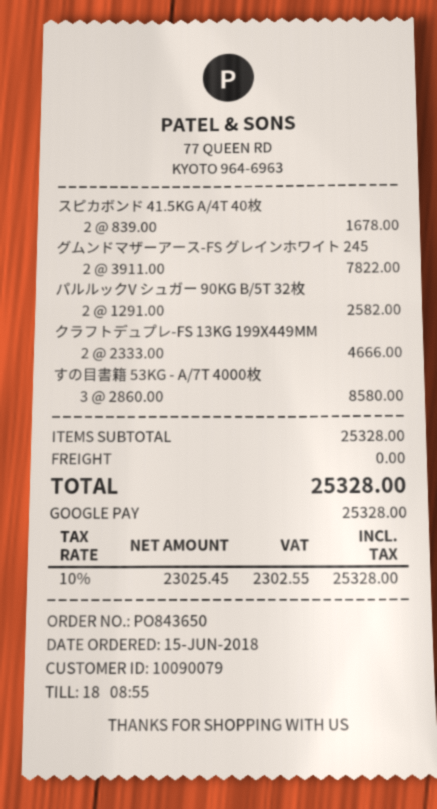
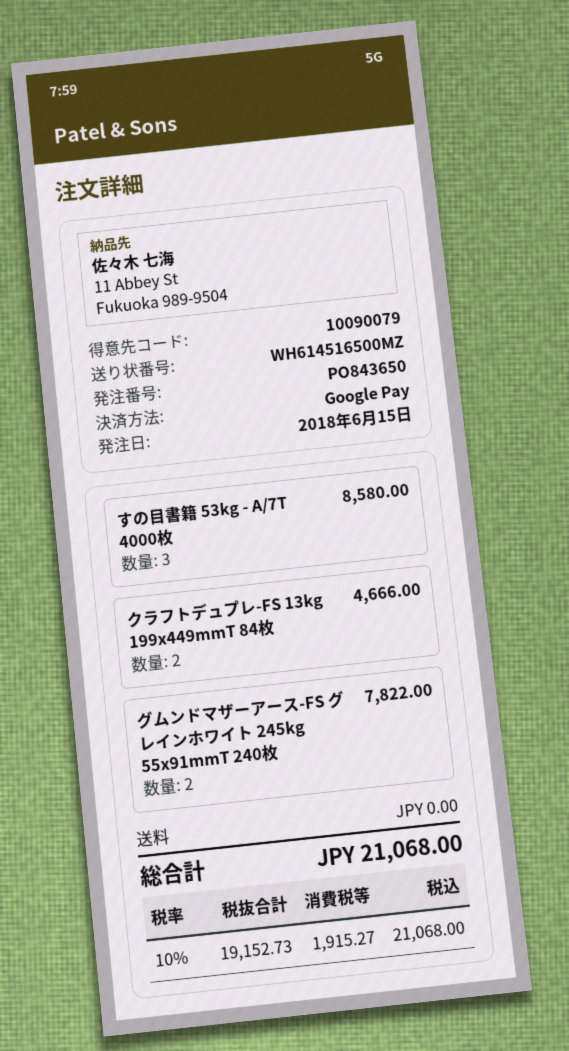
スピカボンド 41.5KG A/4T 40枚: 2 for 1678.00 -> none
パルルックV シュガー 90KG B/5T 32枚: 2 for 2582.00 -> none
net: 23025.45 -> 19152.73
tax: 10% = 2302.55 -> 10% = 1915.27
total: 25328.00 -> 21068.00

